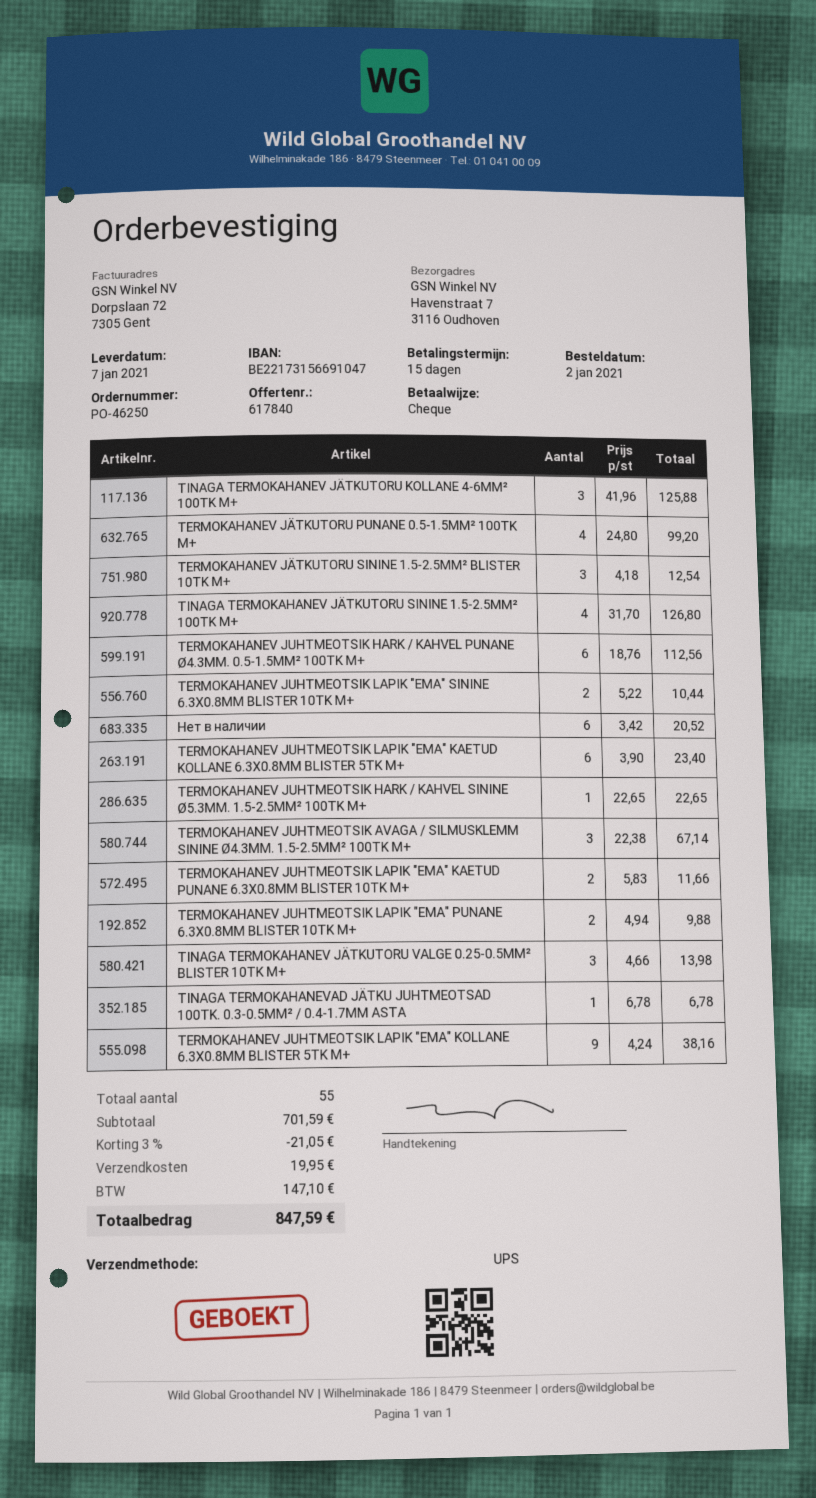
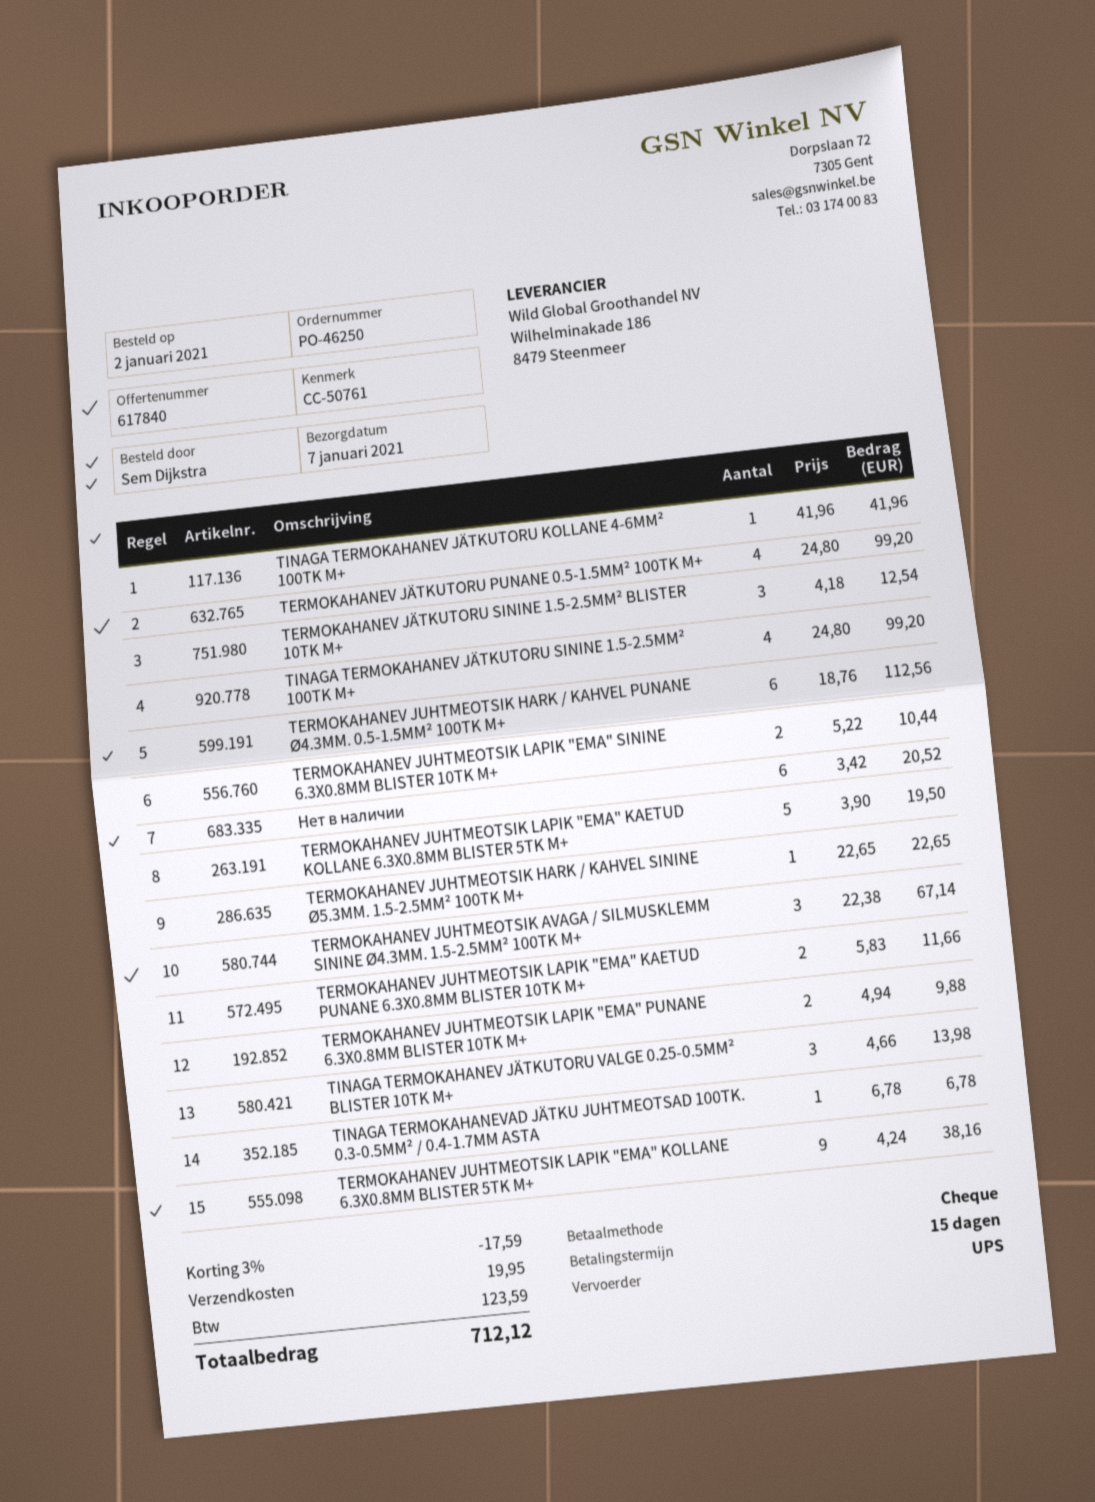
TINAGA TERMOKAHANEV JÄTKUTORU KOLLANE 4-6MM² 100TK M+: 3 x 41.96 = 125.88 -> 1 x 41.96 = 41.96
TINAGA TERMOKAHANEV JÄTKUTORU SININE 1.5-2.5MM² 100TK M+: 4 x 31.70 = 126.80 -> 4 x 24.80 = 99.20
TERMOKAHANEV JUHTMEOTSIK LAPIK "EMA" KAETUD KOLLANE 6.3X0.8MM BLISTER 5TK M+: 6 x 3.90 = 23.40 -> 5 x 3.90 = 19.50
discount: 3% = 21.05 -> 3% = 17.59
tax: 147.10 -> 123.59
total: 847.59 -> 712.12

